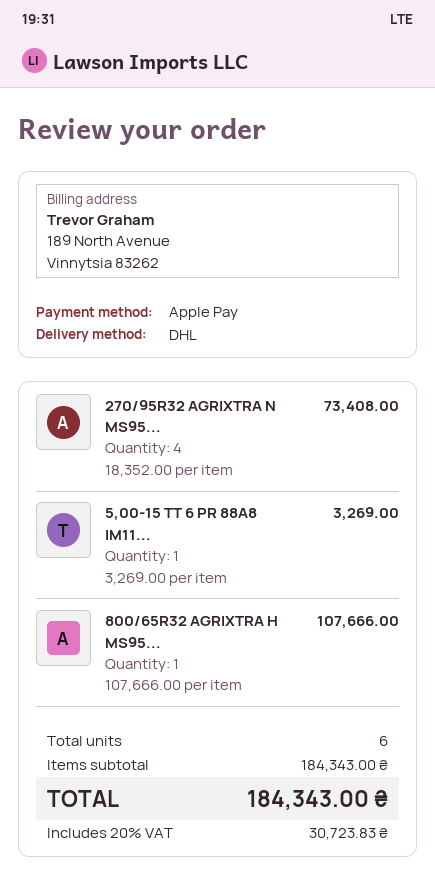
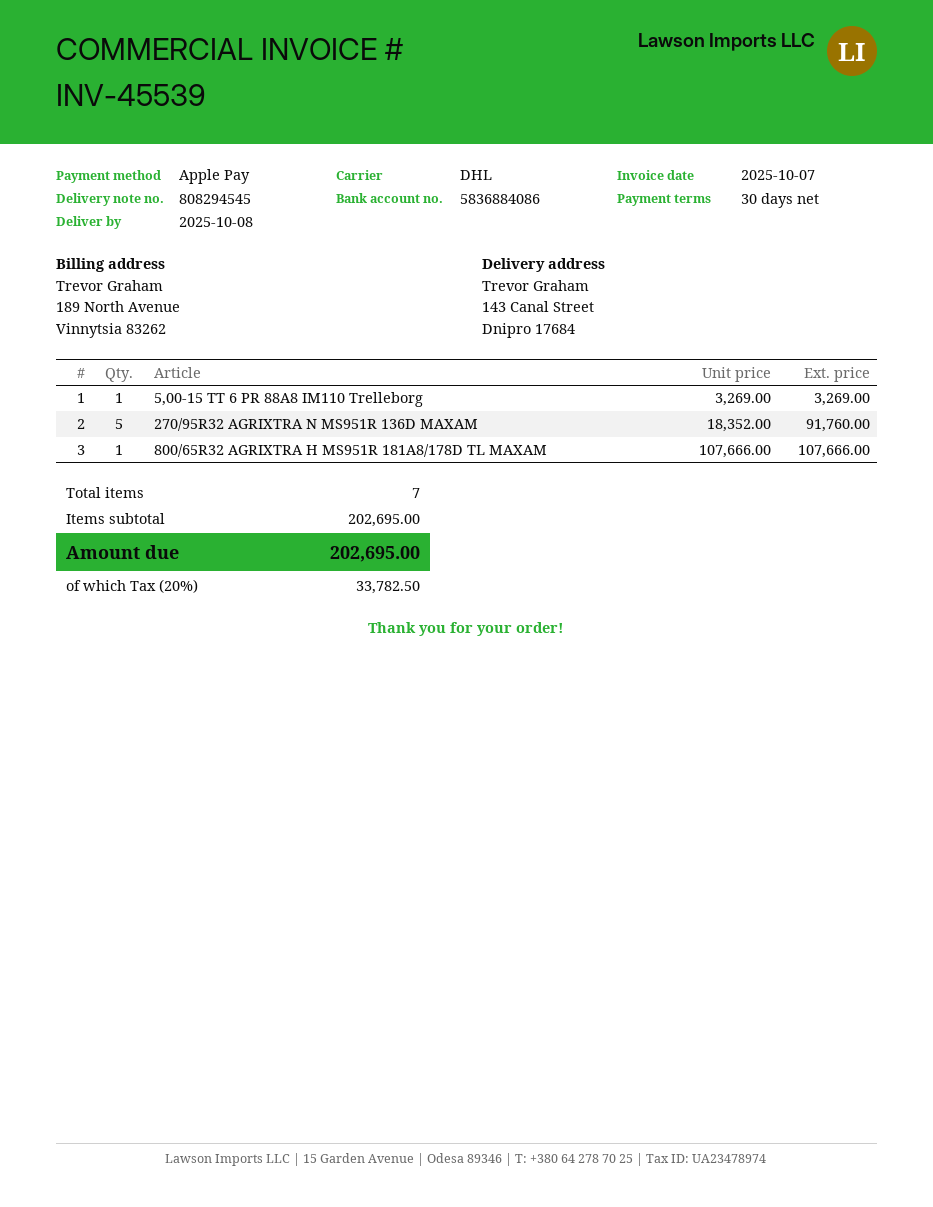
270/95R32 AGRIXTRA N MS95...: 4 x 18352.00 = 73408.00 -> 5 x 18352.00 = 91760.00
total quantity: 6 -> 7
subtotal: 184343.00 -> 202695.00
tax: 20% = 30723.83 -> 20% = 33782.50
total: 184343.00 -> 202695.00

